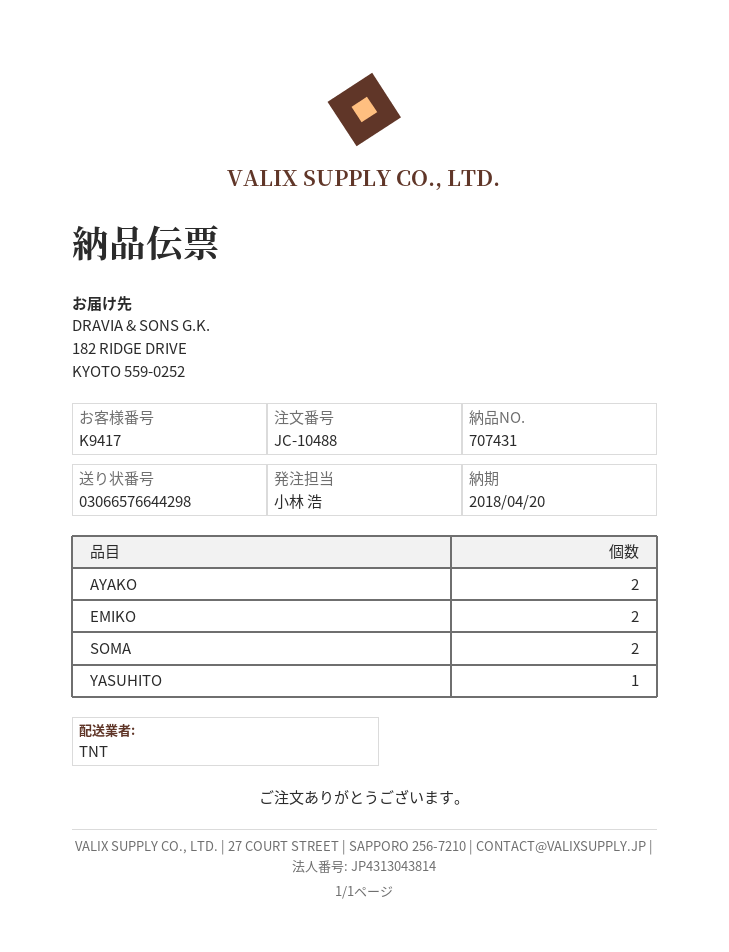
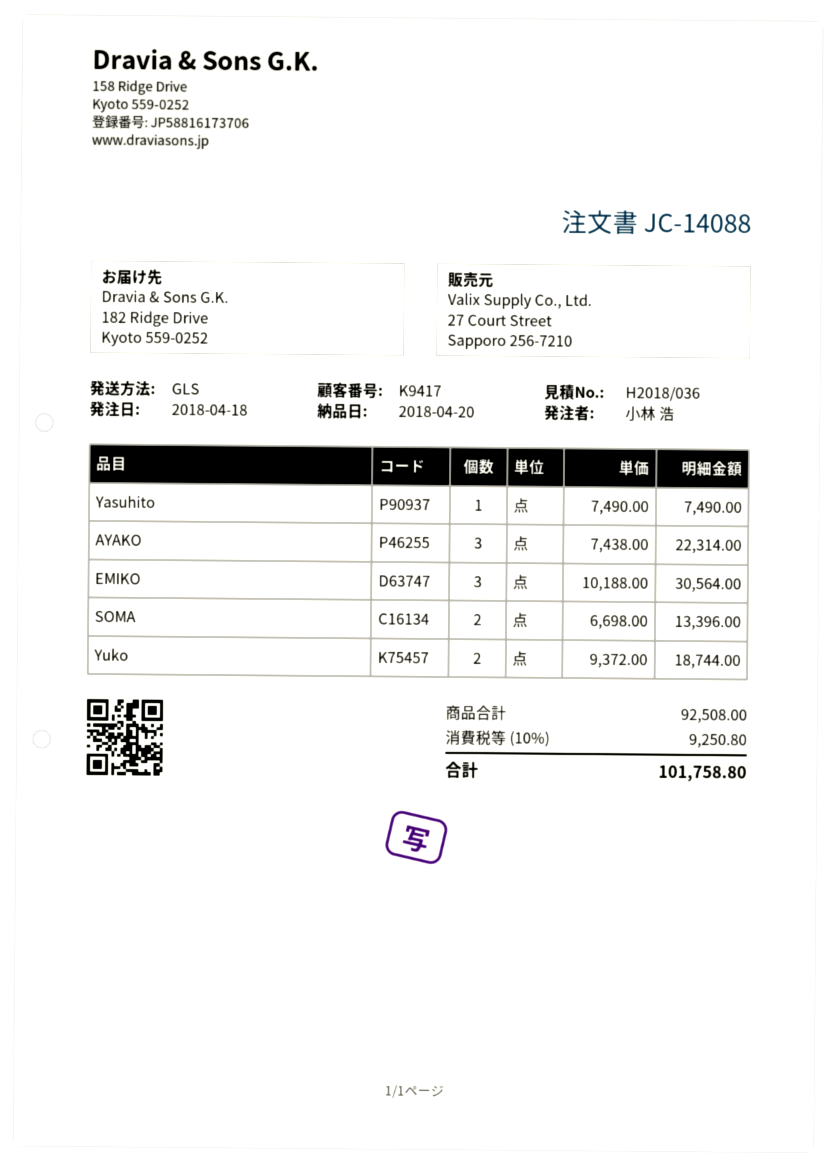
order number: JC-10488 -> JC-14088
shipping method: TNT -> GLS
AYAKO: 2 -> 3
EMIKO: 2 -> 3
Yuko: none -> 2

